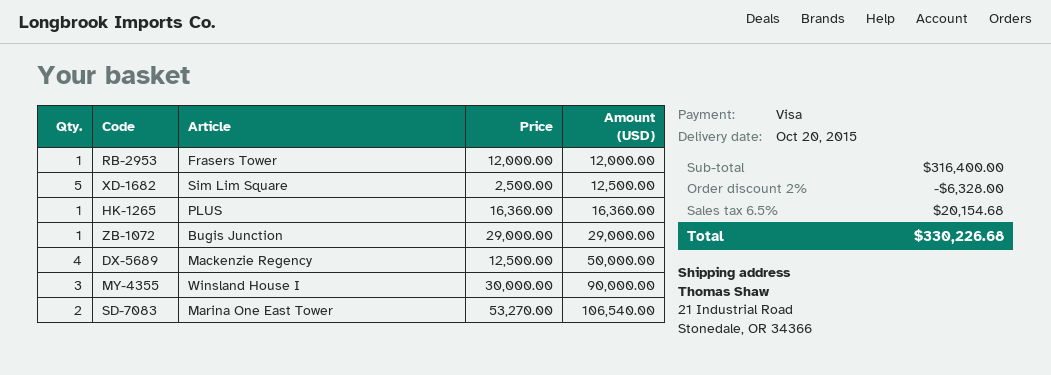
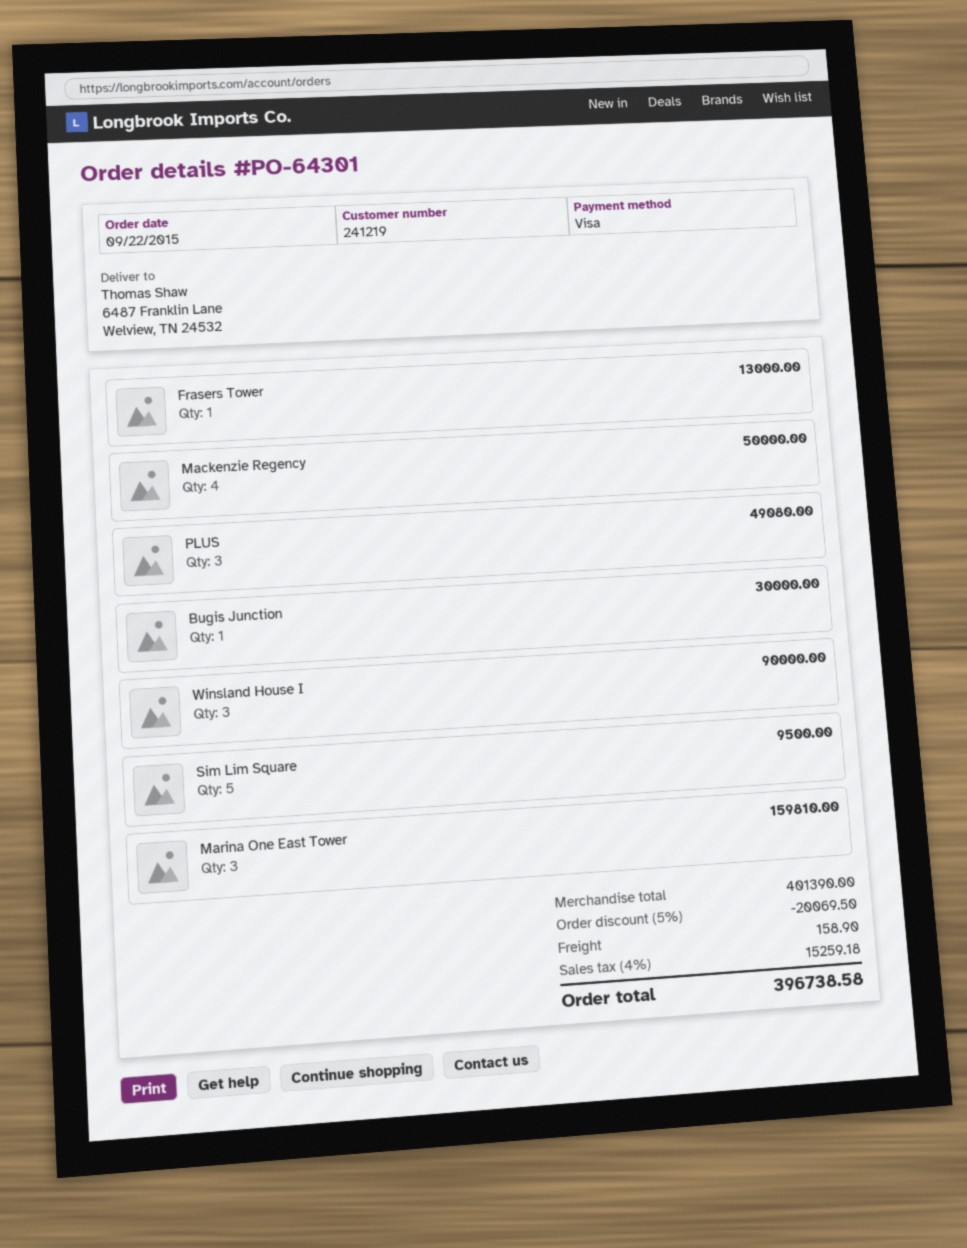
ship to: 21 Industrial Road, Stonedale, OR 34366 -> 6487 Franklin Lane, Welview, TN 24532
Frasers Tower: 1 for 12000.00 -> 1 for 13000.00
Sim Lim Square: 5 for 12500.00 -> 5 for 9500.00
PLUS: 1 for 16360.00 -> 3 for 49080.00
Bugis Junction: 1 for 29000.00 -> 1 for 30000.00
Marina One East Tower: 2 for 106540.00 -> 3 for 159810.00
subtotal: 316400.00 -> 401390.00
discount: 2% = 6328.00 -> 5% = 20069.50
shipping: none -> 158.90
tax: 6.5% = 20154.68 -> 4% = 15259.18
total: 330226.68 -> 396738.58

